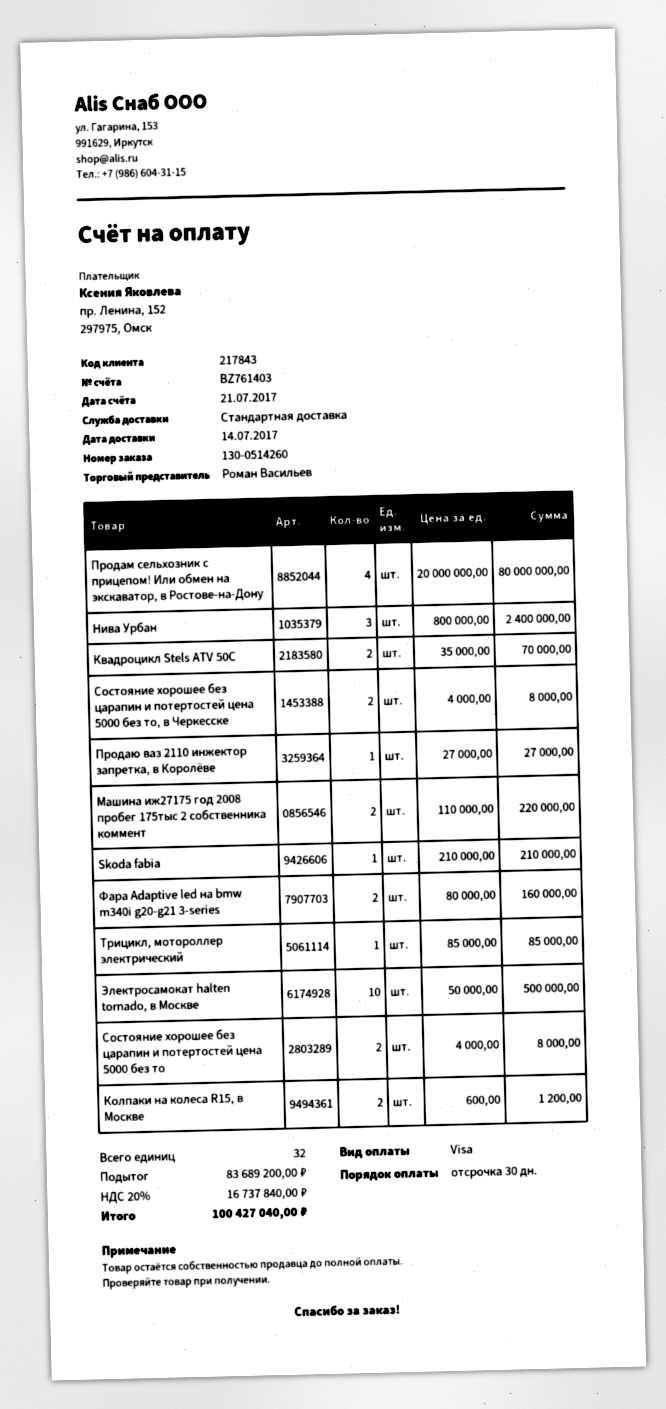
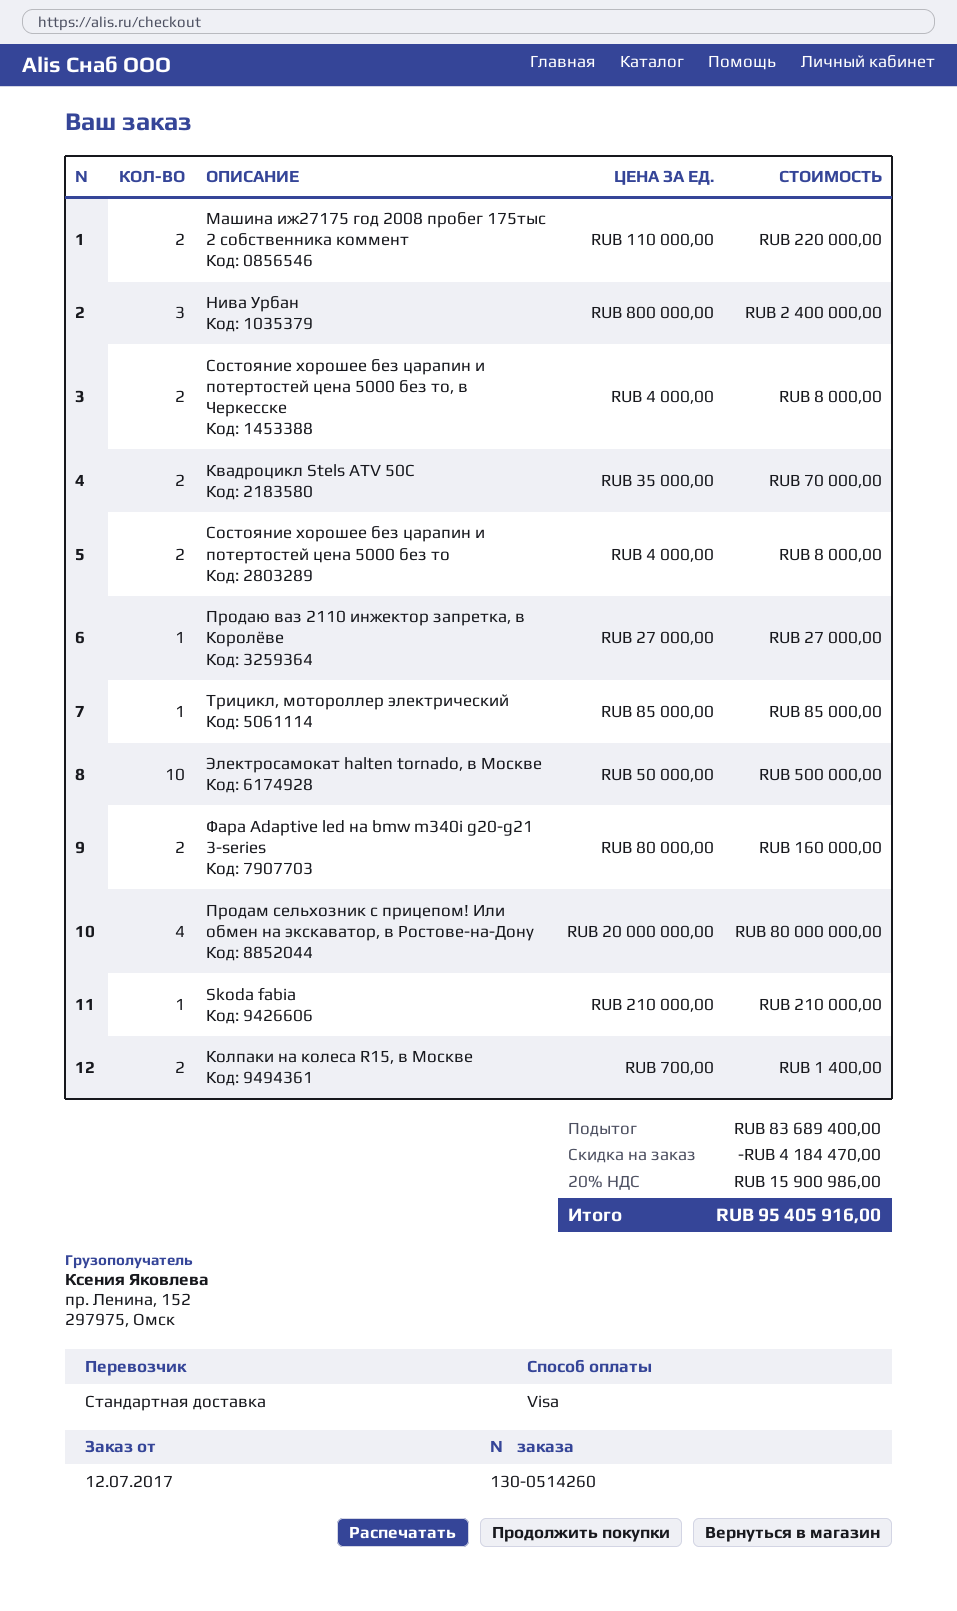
Колпаки на колеса R15, в Москве: 2 x 600.00 = 1200.00 -> 2 x 700.00 = 1400.00
subtotal: 83689200.00 -> 83689400.00
discount: none -> 4184470.00
tax: 20% = 16737840.00 -> 20% = 15900986.00
total: 100427040.00 -> 95405916.00

